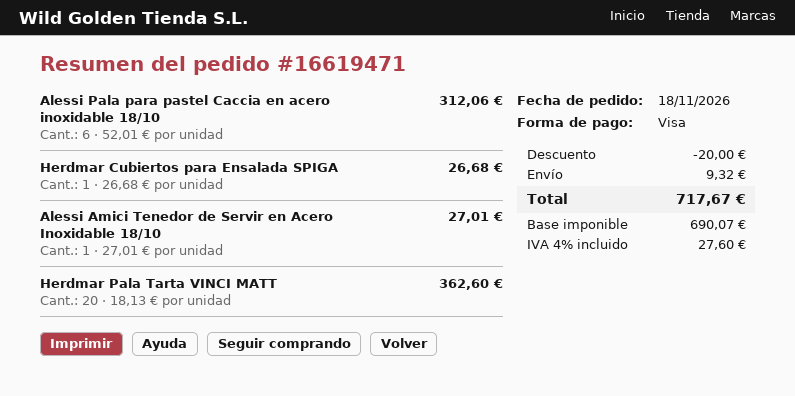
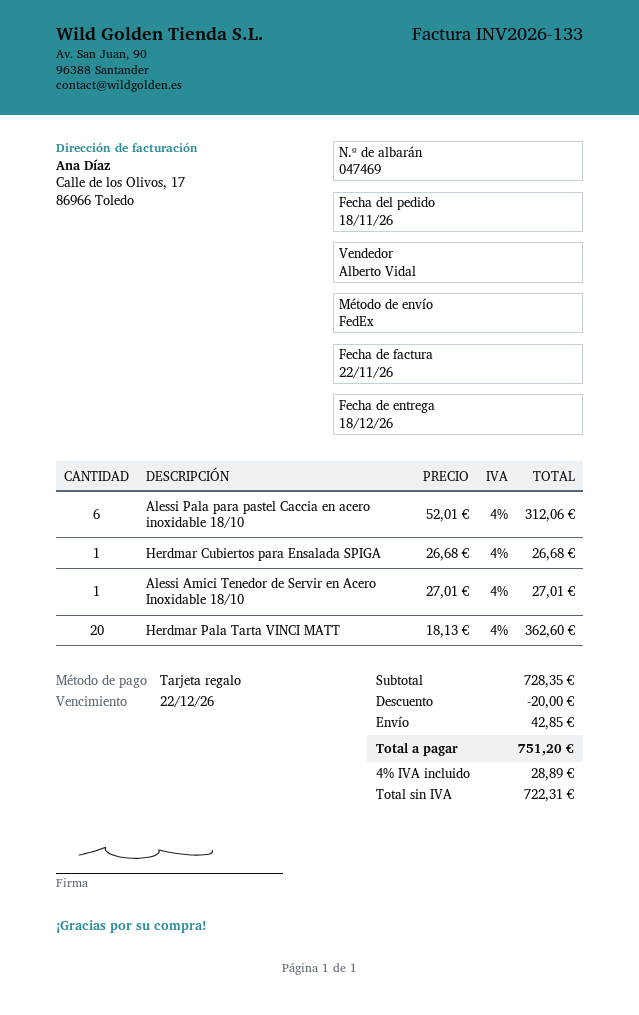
payment method: Visa -> gift card
shipping: 9.32 -> 42.85
net: 690.07 -> 722.31
tax: 4% = 27.60 -> 4% = 28.89
total: 717.67 -> 751.20

